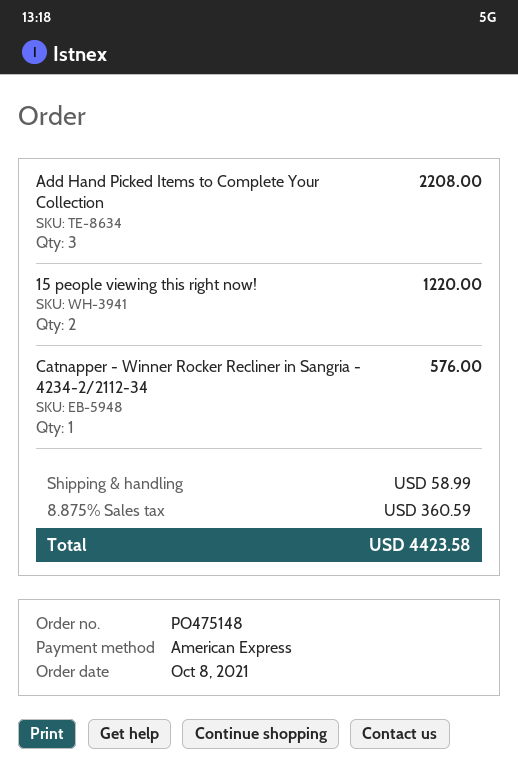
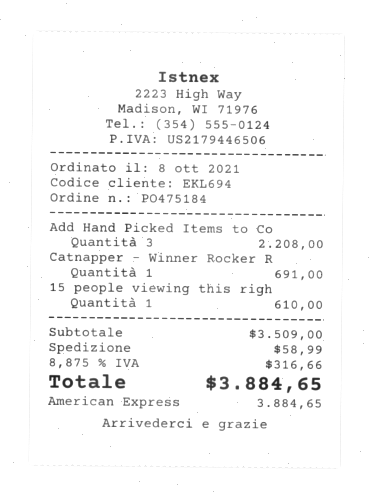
order number: PO475148 -> PO475184
15 people viewing this right now!: 2 for 1220.00 -> 1 for 610.00
Catnapper - Winner Rocker Recliner in Sangria - 4234-2/2112-34: 1 for 576.00 -> 1 for 691.00
tax: 8.875% = 360.59 -> 8.875% = 316.66
total: 4423.58 -> 3884.65

